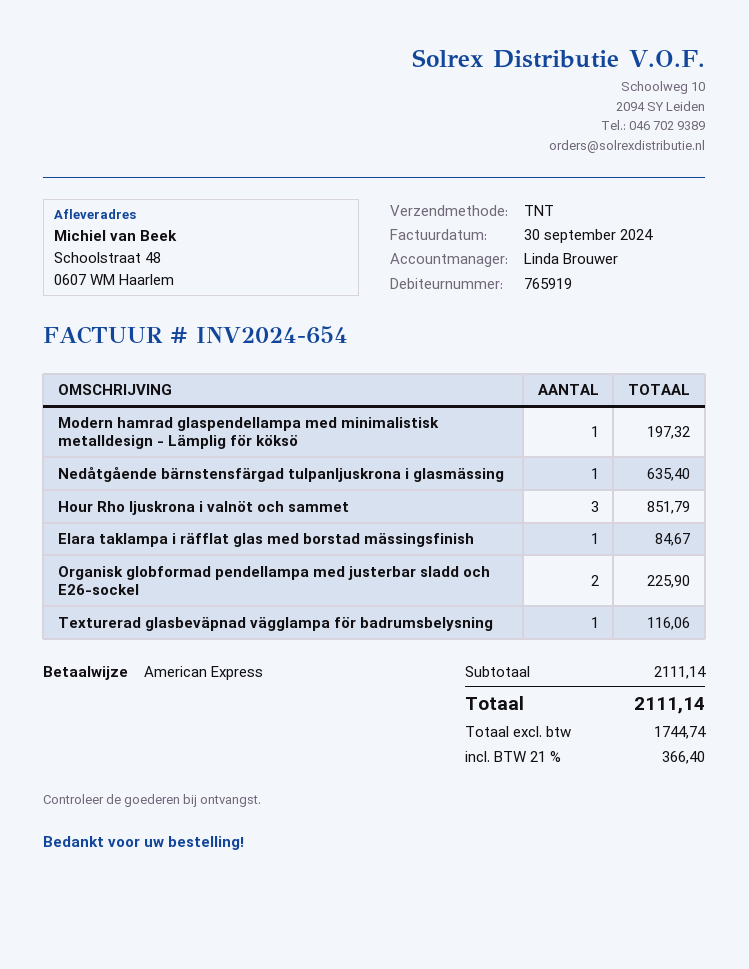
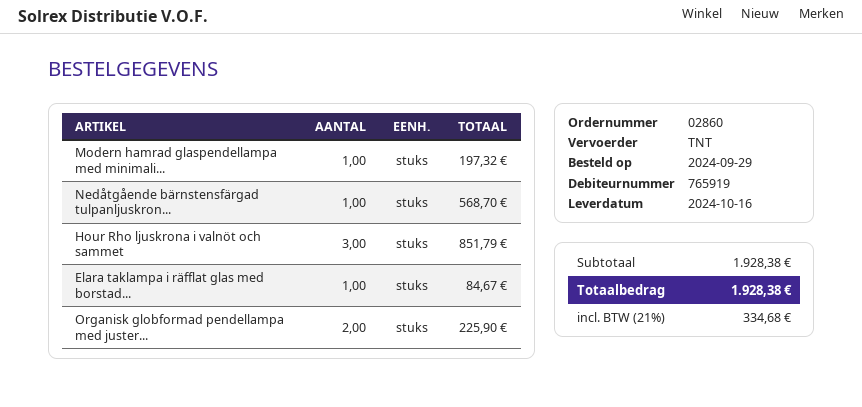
Nedåtgående bärnstensfärgad tulpanljuskrona i glasmässing: 1 for 635.40 -> 1 for 568.70
Texturerad glasbeväpnad vägglampa för badrumsbelysning: 1 for 116.06 -> none
subtotal: 2111.14 -> 1928.38
tax: 21% = 366.40 -> 21% = 334.68
total: 2111.14 -> 1928.38

